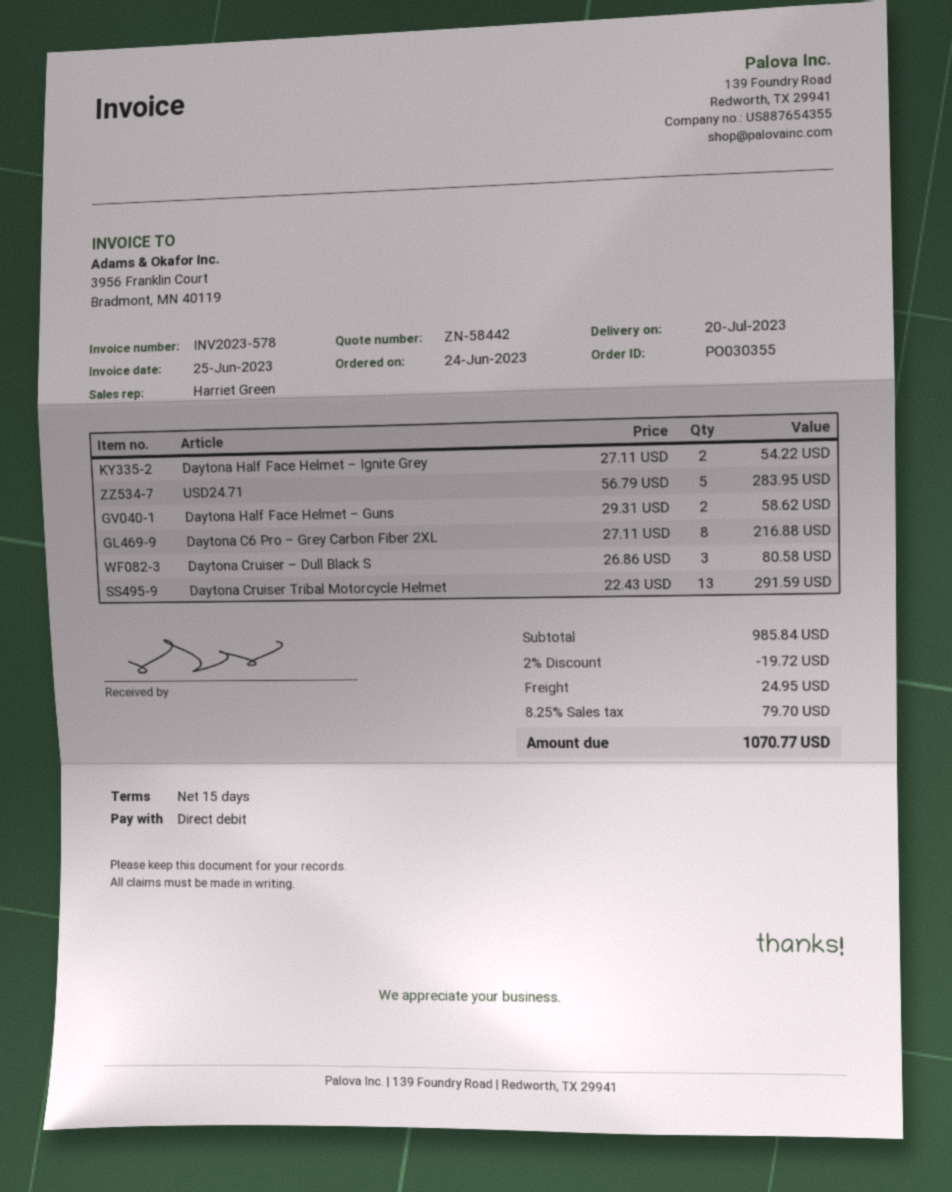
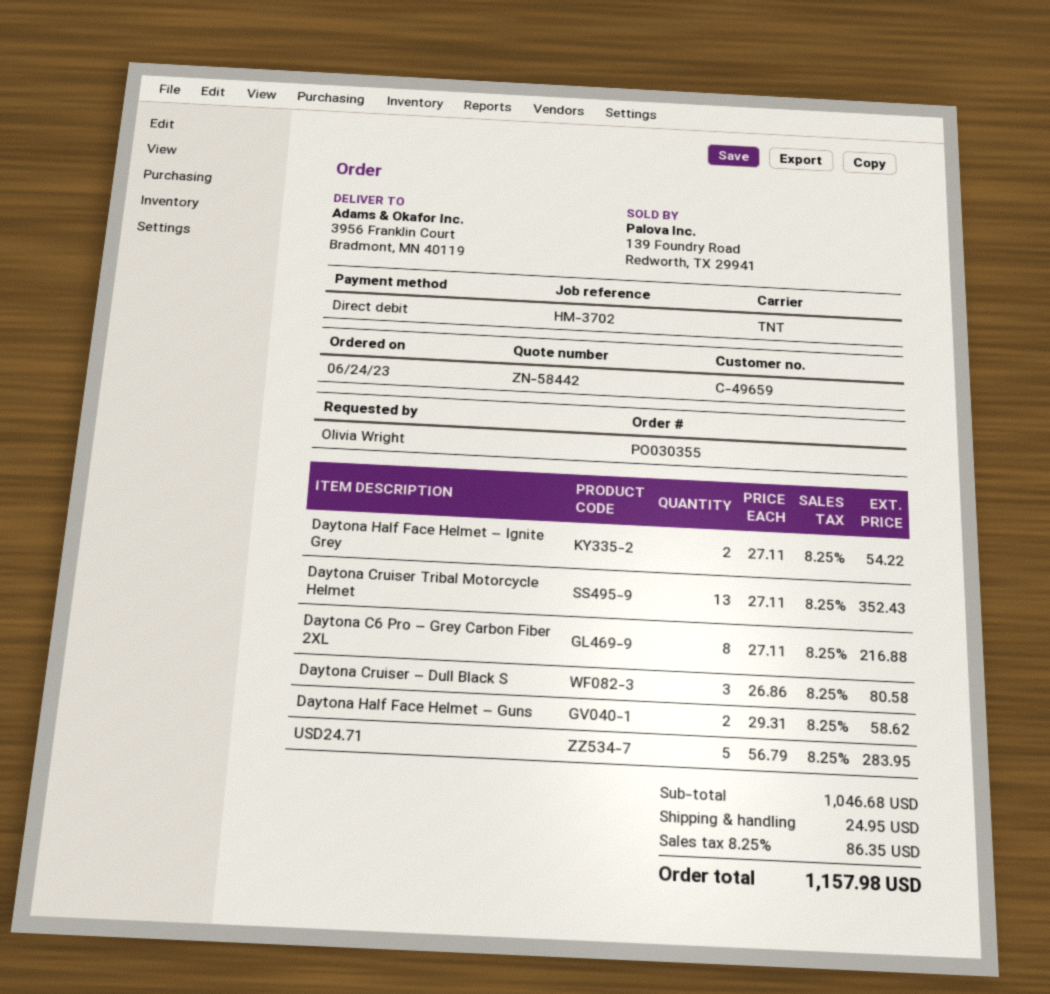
Daytona Cruiser Tribal Motorcycle Helmet: 13 x 22.43 = 291.59 -> 13 x 27.11 = 352.43
subtotal: 985.84 -> 1046.68
discount: 2% = 19.72 -> none
tax: 8.25% = 79.70 -> 8.25% = 86.35
total: 1070.77 -> 1157.98

